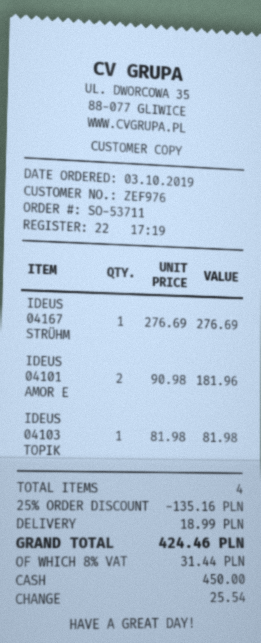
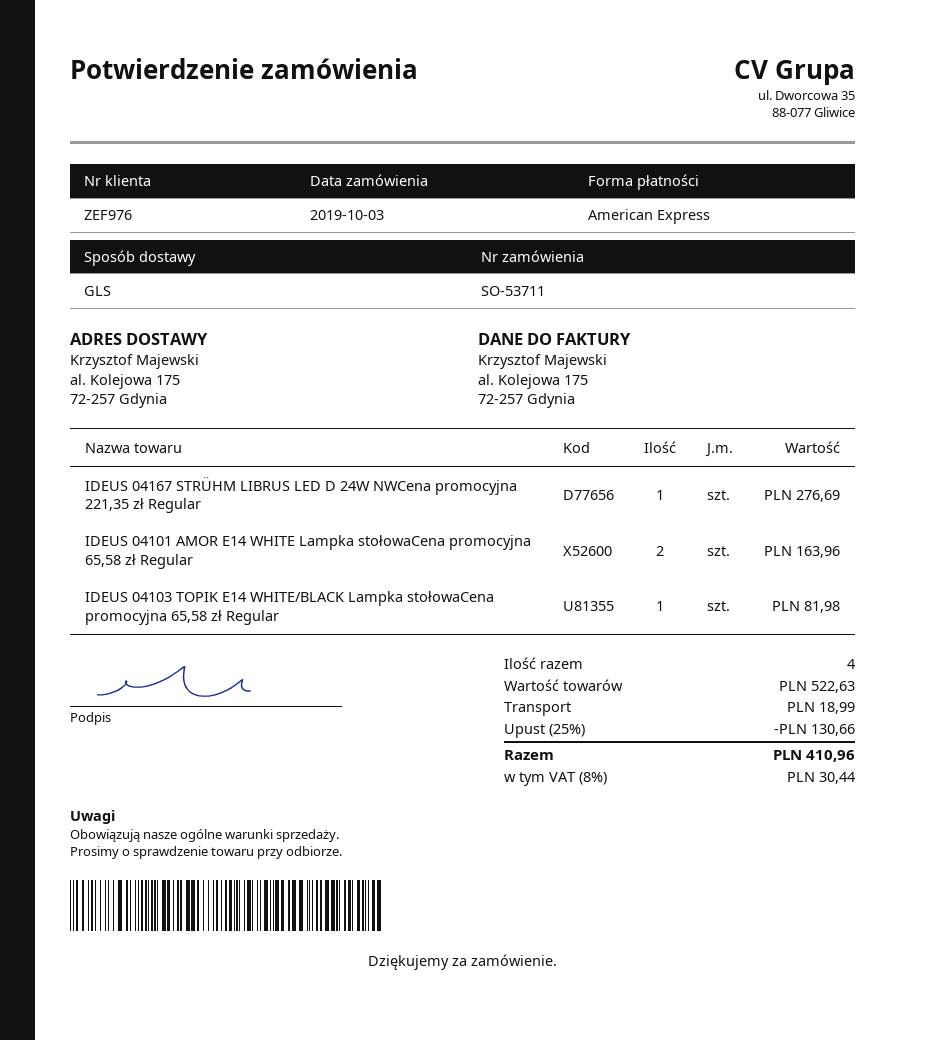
payment method: cash -> American Express
IDEUS 04101 AMOR E: 2 for 181.96 -> 2 for 163.96
discount: 25% = 135.16 -> 25% = 130.66
tax: 8% = 31.44 -> 8% = 30.44
total: 424.46 -> 410.96

